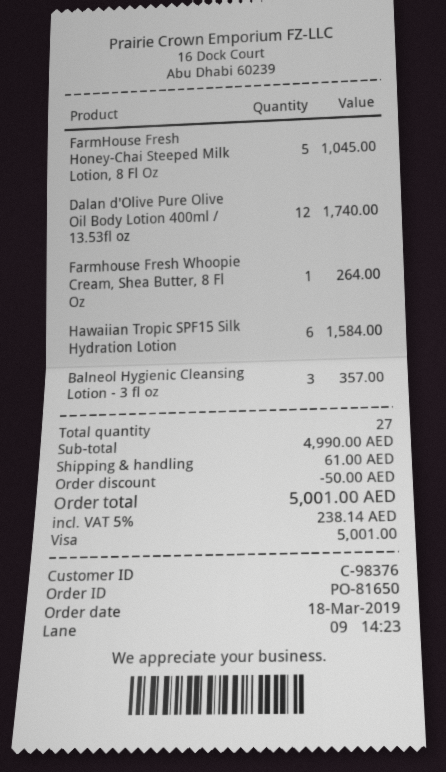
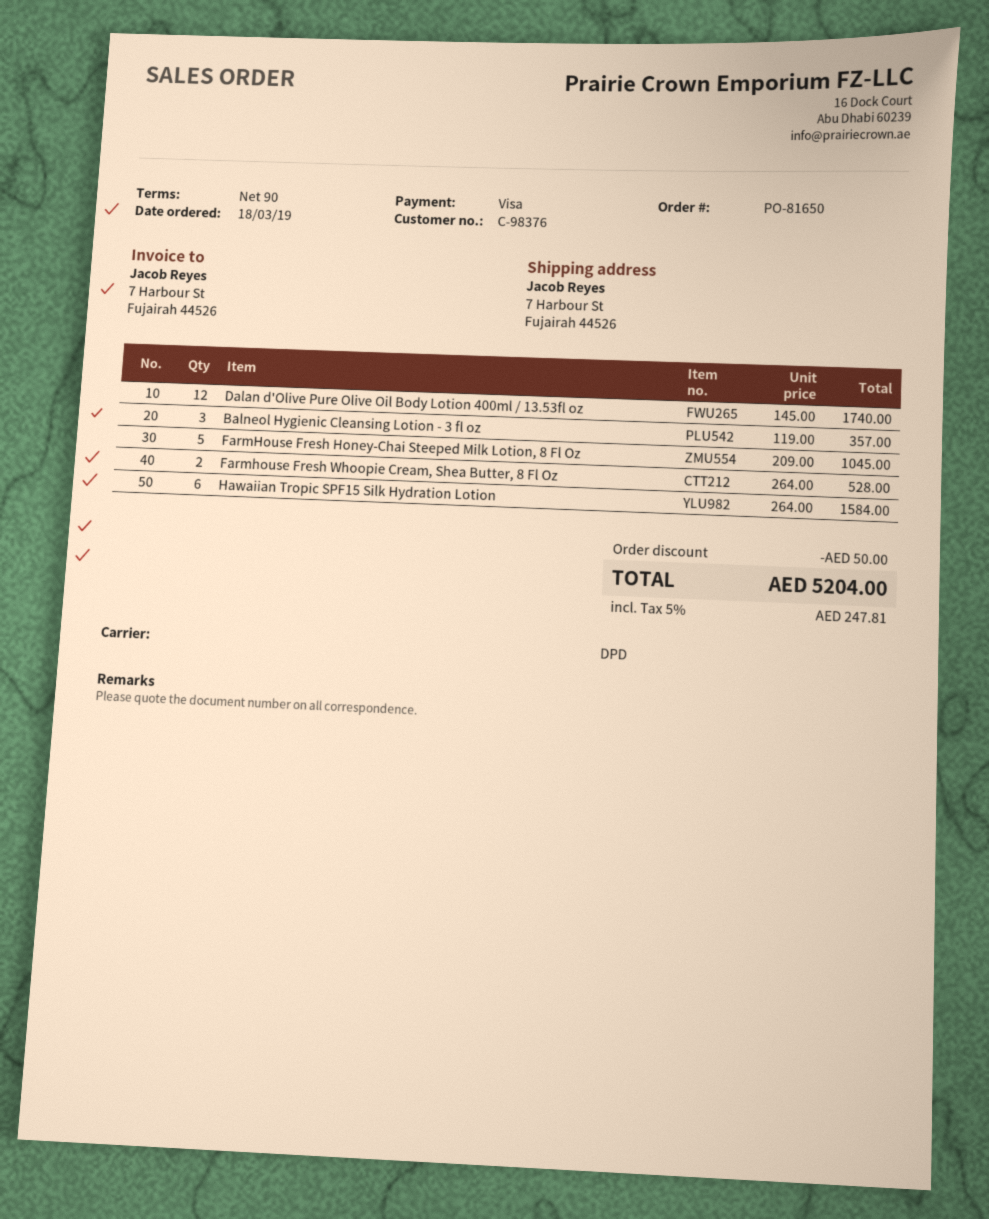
Farmhouse Fresh Whoopie Cream, Shea Butter, 8 Fl Oz: 1 for 264.00 -> 2 for 528.00
shipping: 61.00 -> none
tax: 5% = 238.14 -> 5% = 247.81
total: 5001.00 -> 5204.00

